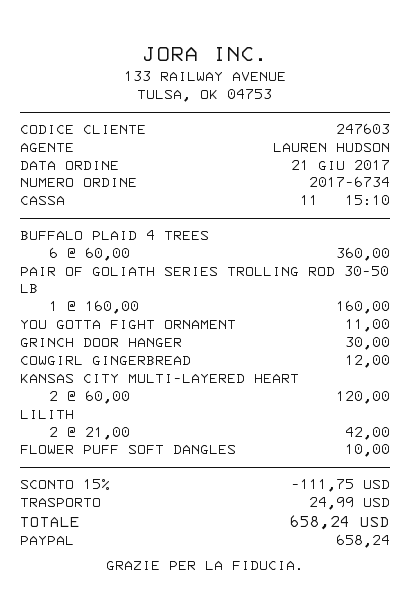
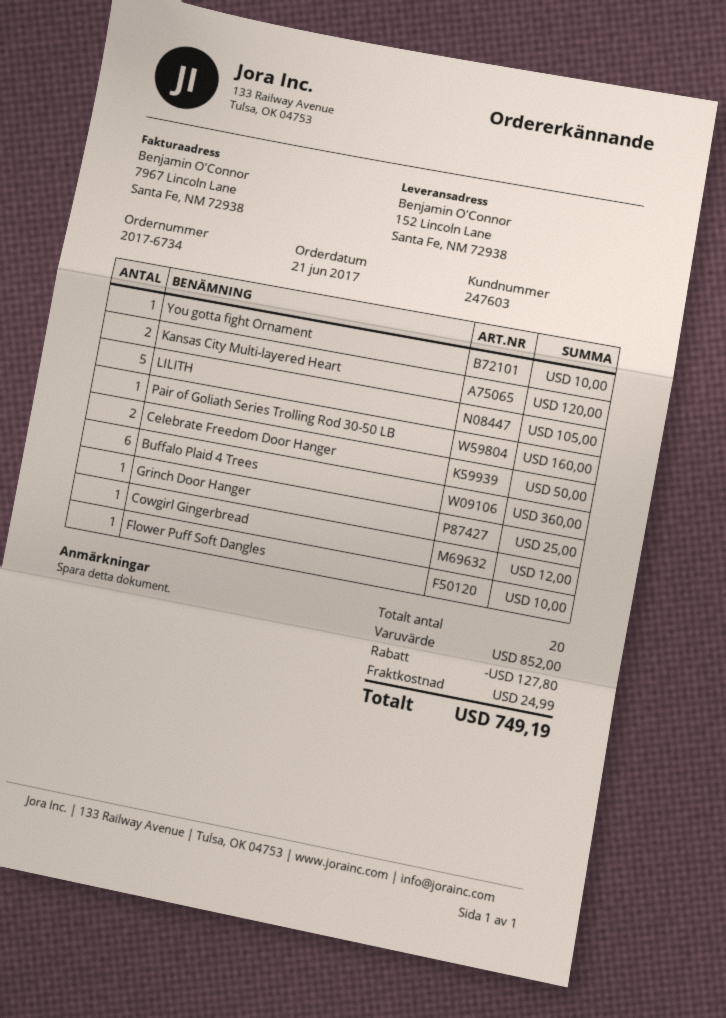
YOU GOTTA FIGHT ORNAMENT: 1 for 11.00 -> 1 for 10.00
GRINCH DOOR HANGER: 1 for 30.00 -> 1 for 25.00
LILITH: 2 for 42.00 -> 5 for 105.00
Celebrate Freedom Door Hanger: none -> 2 for 50.00
discount: 111.75 -> 127.80
total: 658.24 -> 749.19

